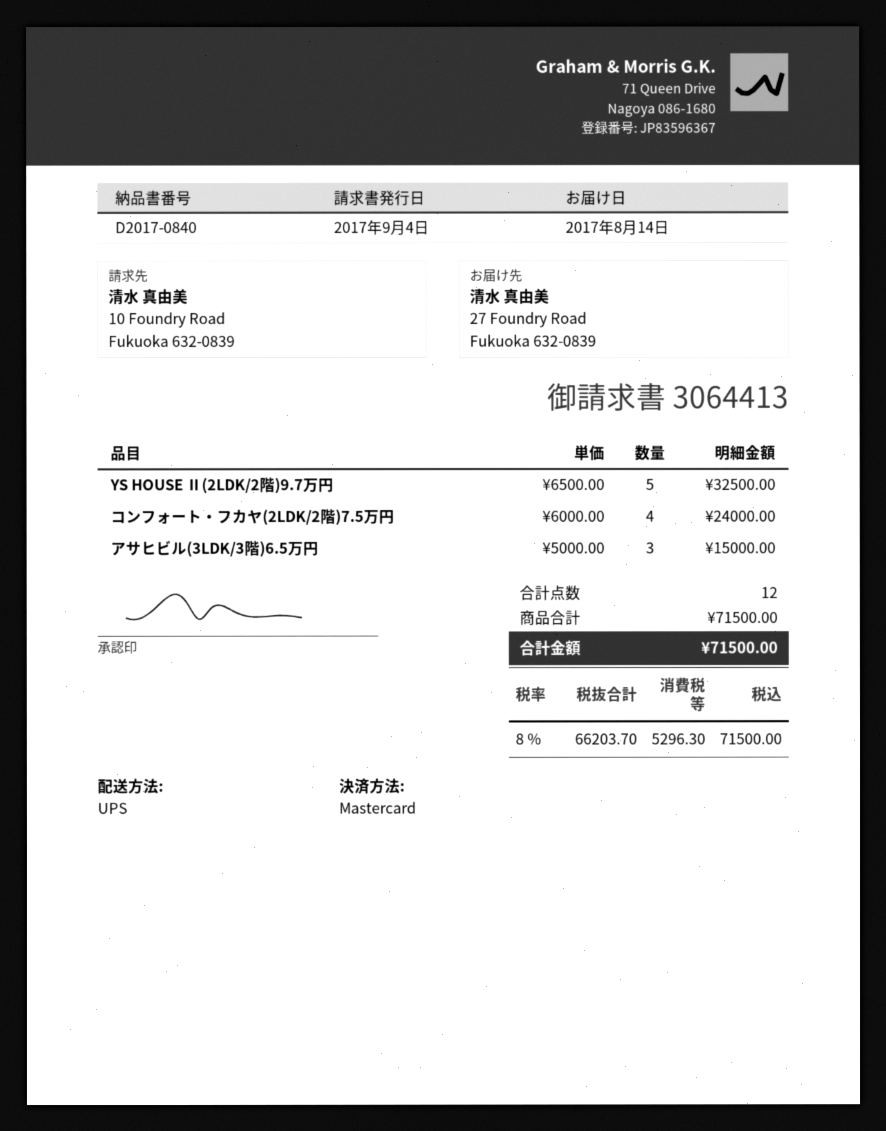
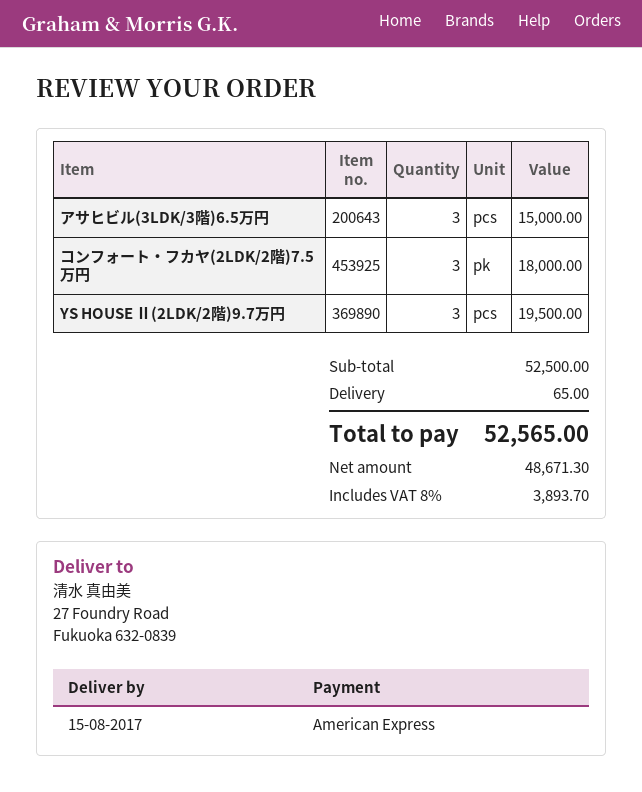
delivery date: 2017-08-14 -> 2017-08-15
payment method: Mastercard -> American Express
YS HOUSE Ⅱ(2LDK/2階)9.7万円: 5 for 32500.00 -> 3 for 19500.00
コンフォート・フカヤ(2LDK/2階)7.5万円: 4 for 24000.00 -> 3 for 18000.00
subtotal: 71500.00 -> 52500.00
shipping: none -> 65.00
net: 66203.70 -> 48671.30
tax: 8% = 5296.30 -> 8% = 3893.70
total: 71500.00 -> 52565.00

